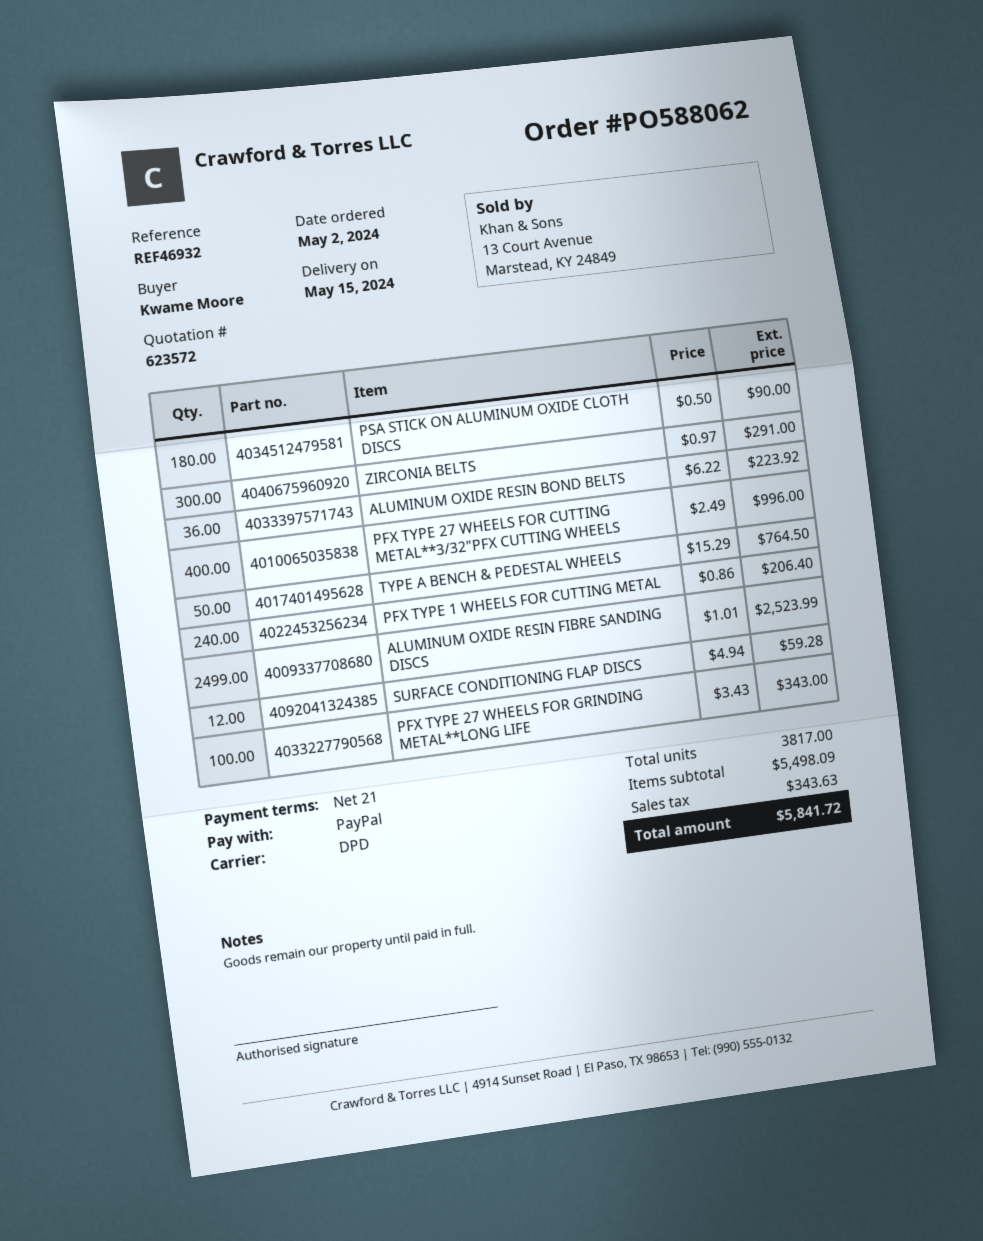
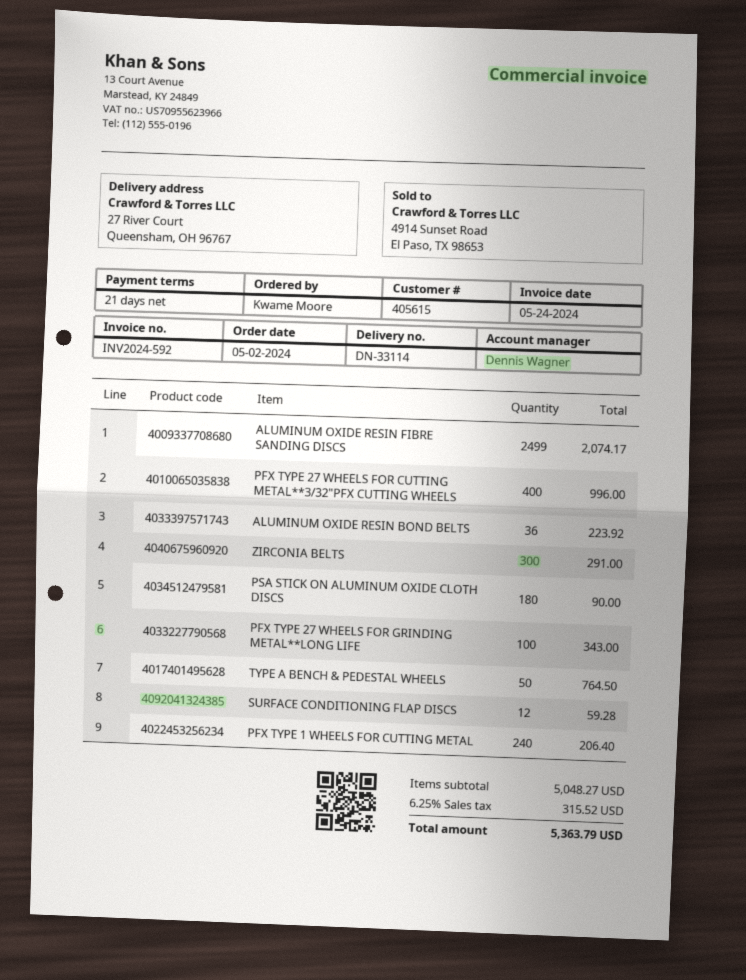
ALUMINUM OXIDE RESIN FIBRE SANDING DISCS: 2499 for 2523.99 -> 2499 for 2074.17
subtotal: 5498.09 -> 5048.27
tax: 343.63 -> 315.52
total: 5841.72 -> 5363.79

